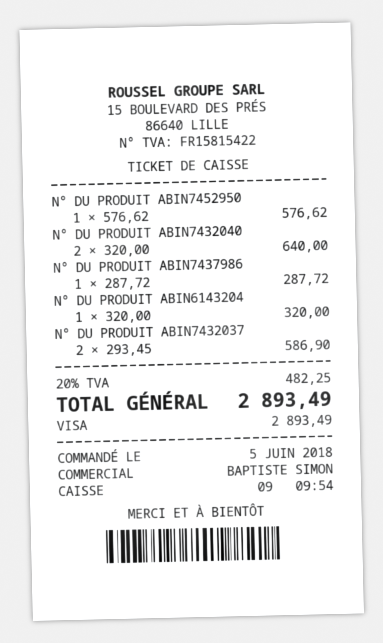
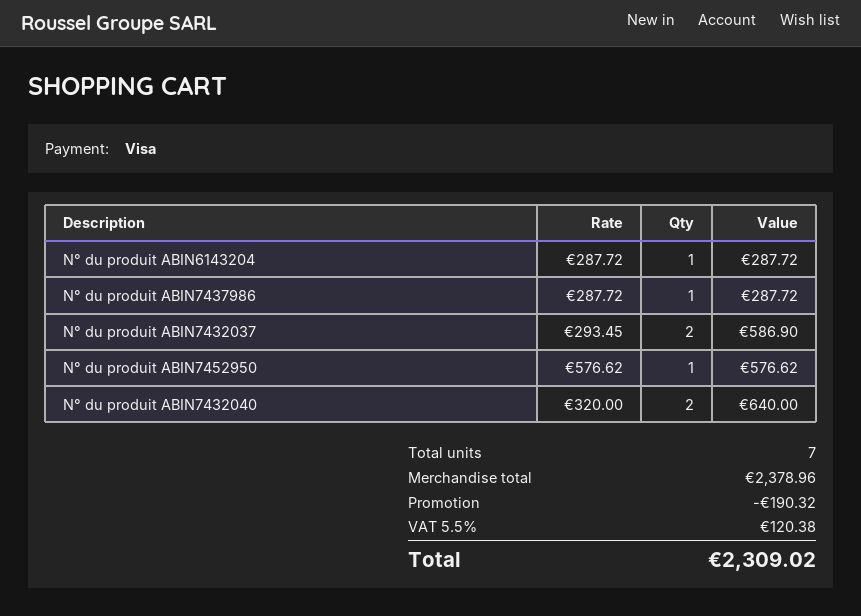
N° DU PRODUIT ABIN6143204: 1 x 320.00 = 320.00 -> 1 x 287.72 = 287.72
discount: none -> 190.32
tax: 20% = 482.25 -> 5.5% = 120.38
total: 2893.49 -> 2309.02

